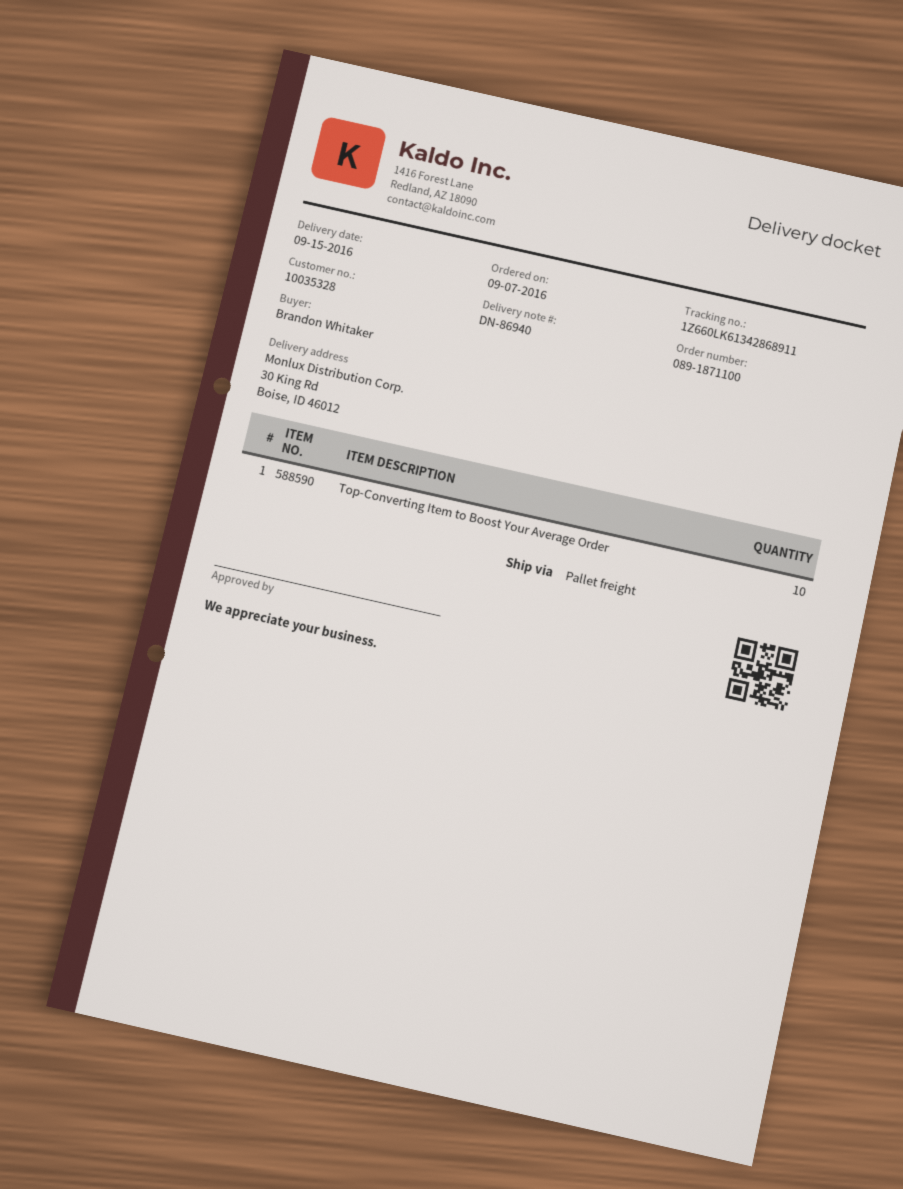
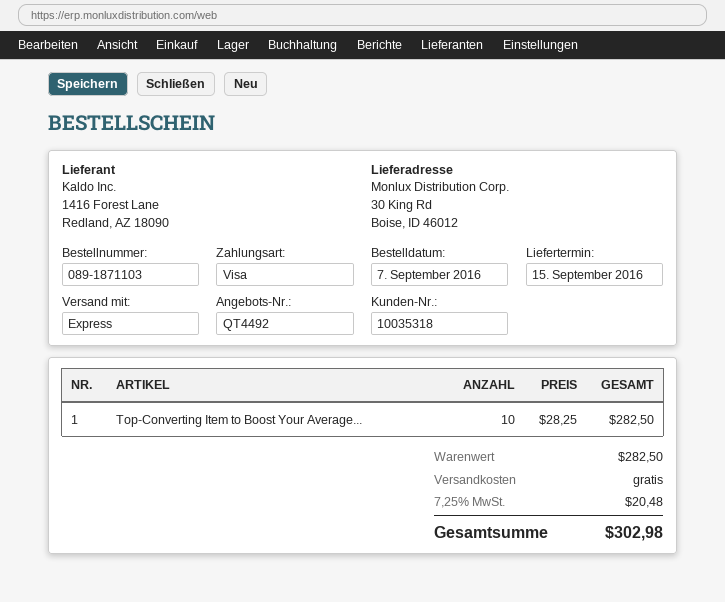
order number: 089-1871100 -> 089-1871103
customer number: 10035328 -> 10035318
shipping method: pallet freight -> express

